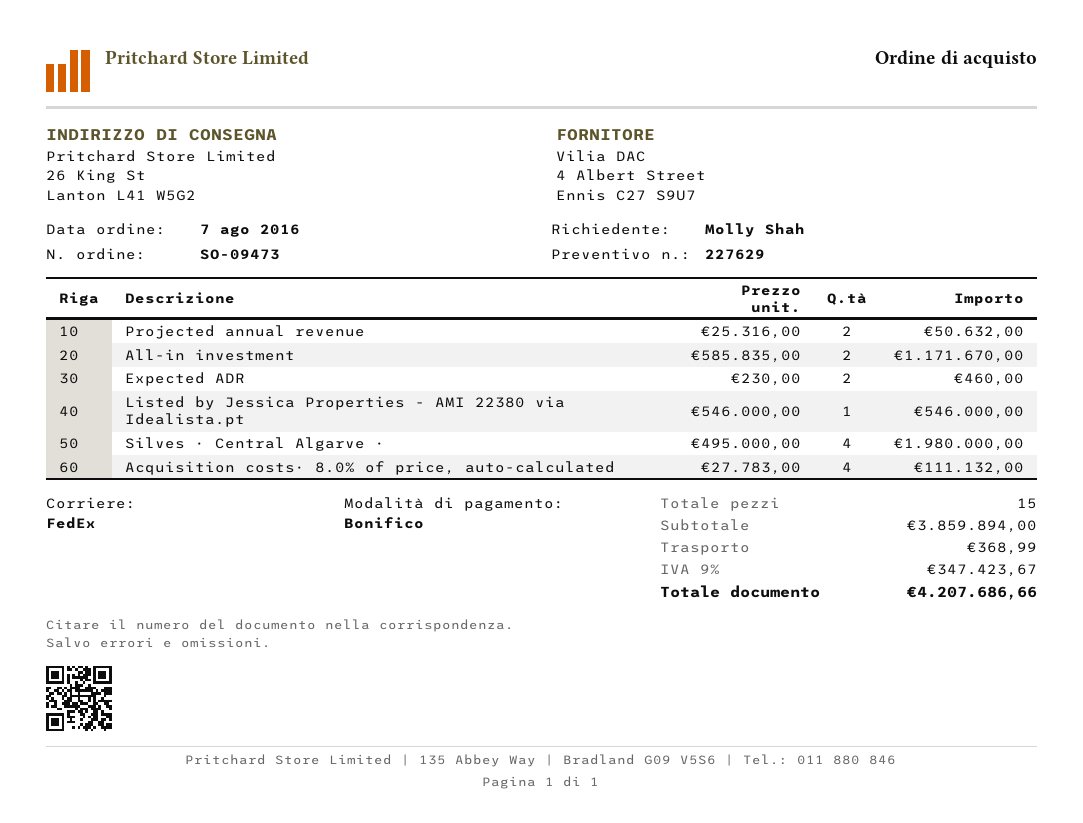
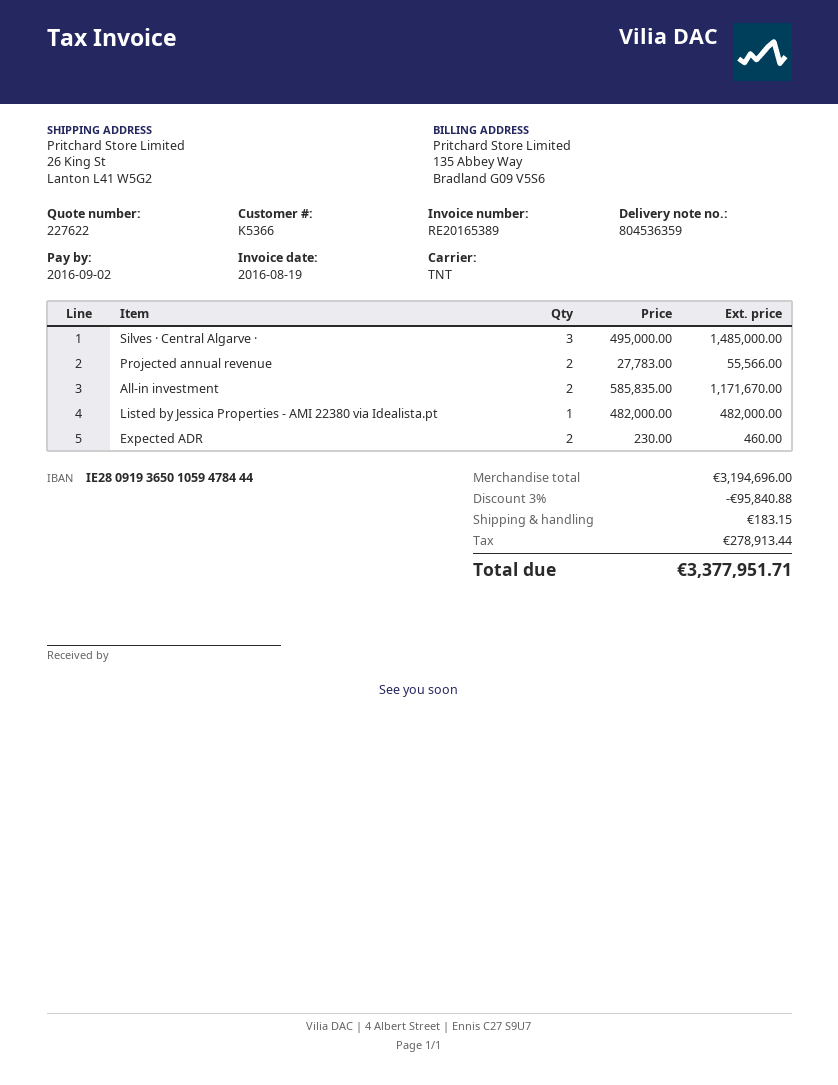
quote number: 227629 -> 227622
shipping method: FedEx -> TNT
Projected annual revenue: 2 x 25316.00 = 50632.00 -> 2 x 27783.00 = 55566.00
Listed by Jessica Properties - AMI 22380 via Idealista.pt: 1 x 546000.00 = 546000.00 -> 1 x 482000.00 = 482000.00
Silves · Central Algarve ·: 4 x 495000.00 = 1980000.00 -> 3 x 495000.00 = 1485000.00
Acquisition costs· 8.0% of price, auto-calculated: 4 x 27783.00 = 111132.00 -> none
subtotal: 3859894.00 -> 3194696.00
discount: none -> 3% = 95840.88
shipping: 368.99 -> 183.15
tax: 347423.67 -> 278913.44
total: 4207686.66 -> 3377951.71

